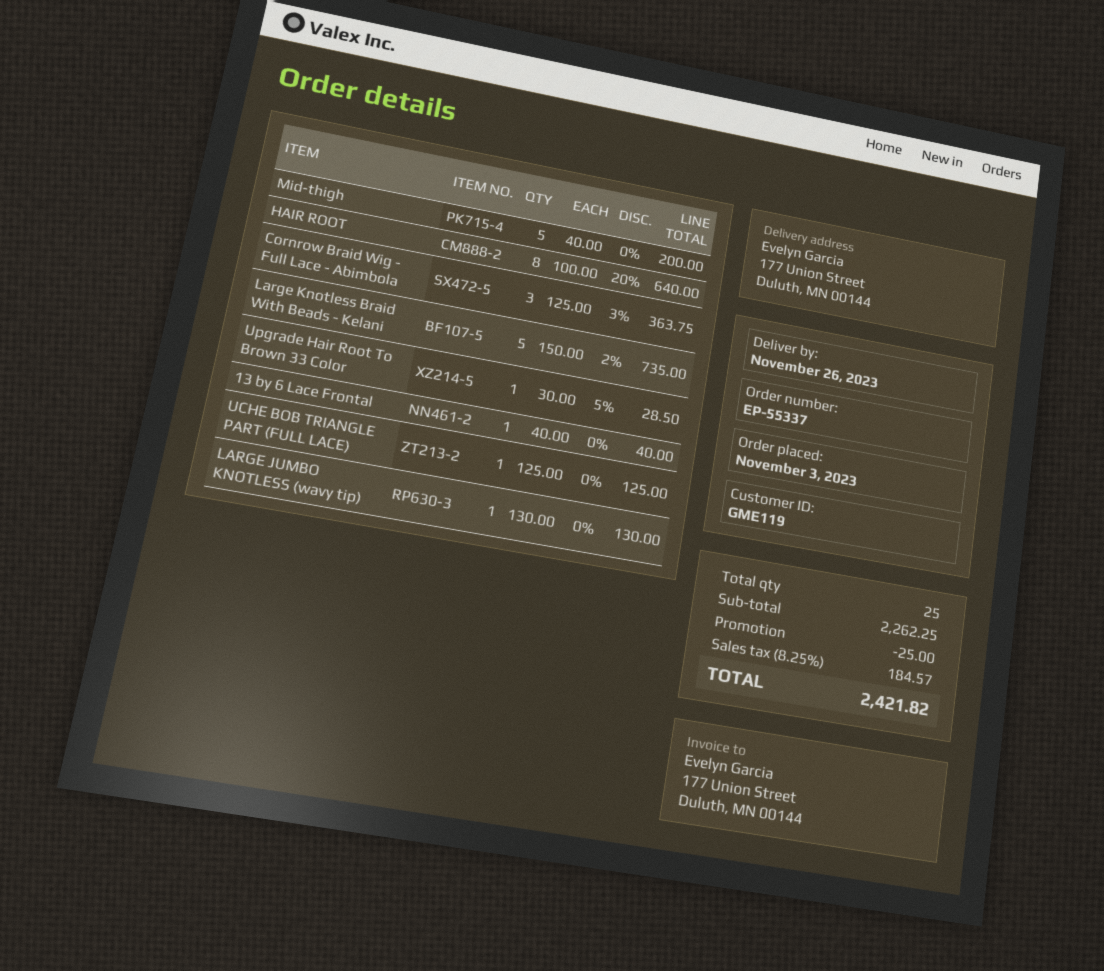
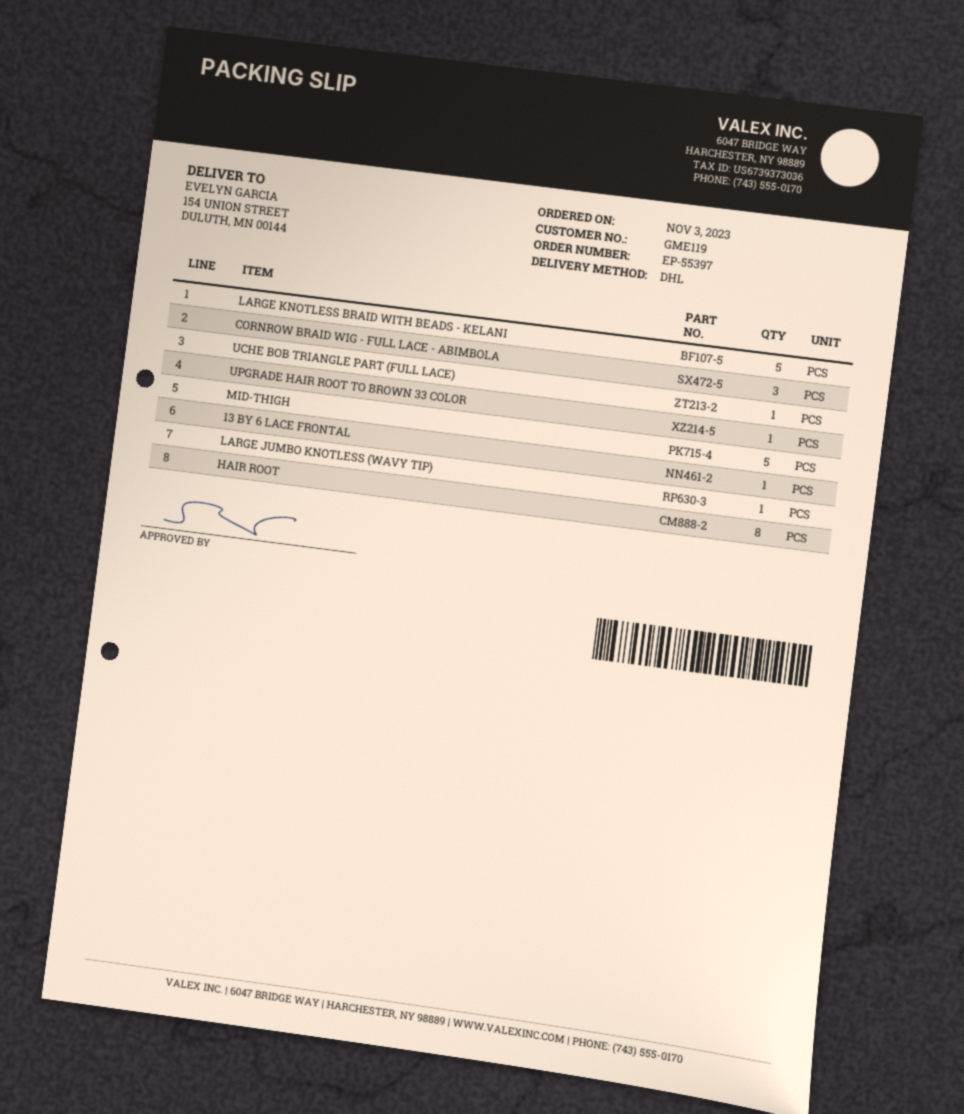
order number: EP-55337 -> EP-55397
ship to: 177 Union Street, Duluth, MN 00144 -> 154 UNION STREET, DULUTH, MN 00144

